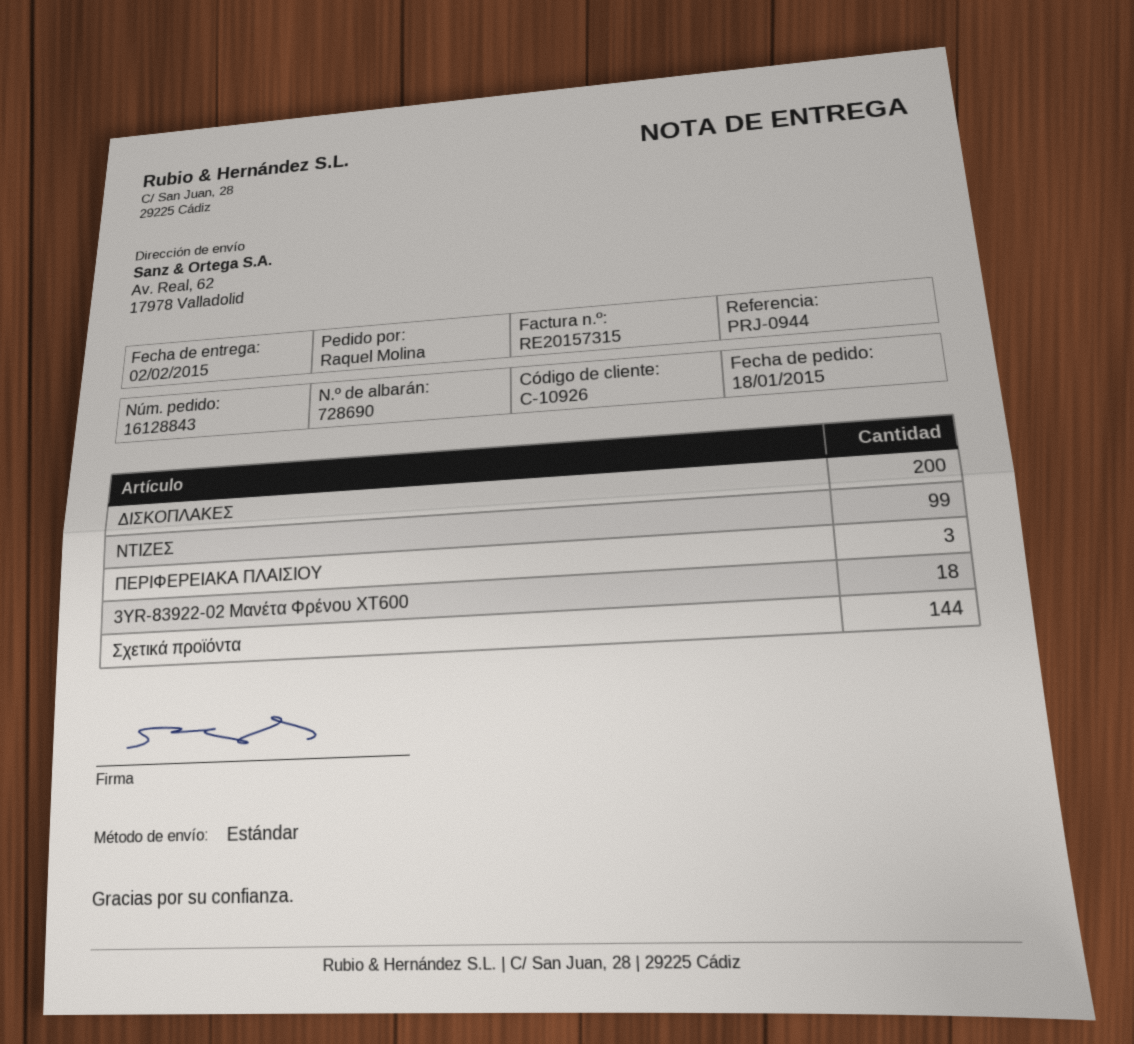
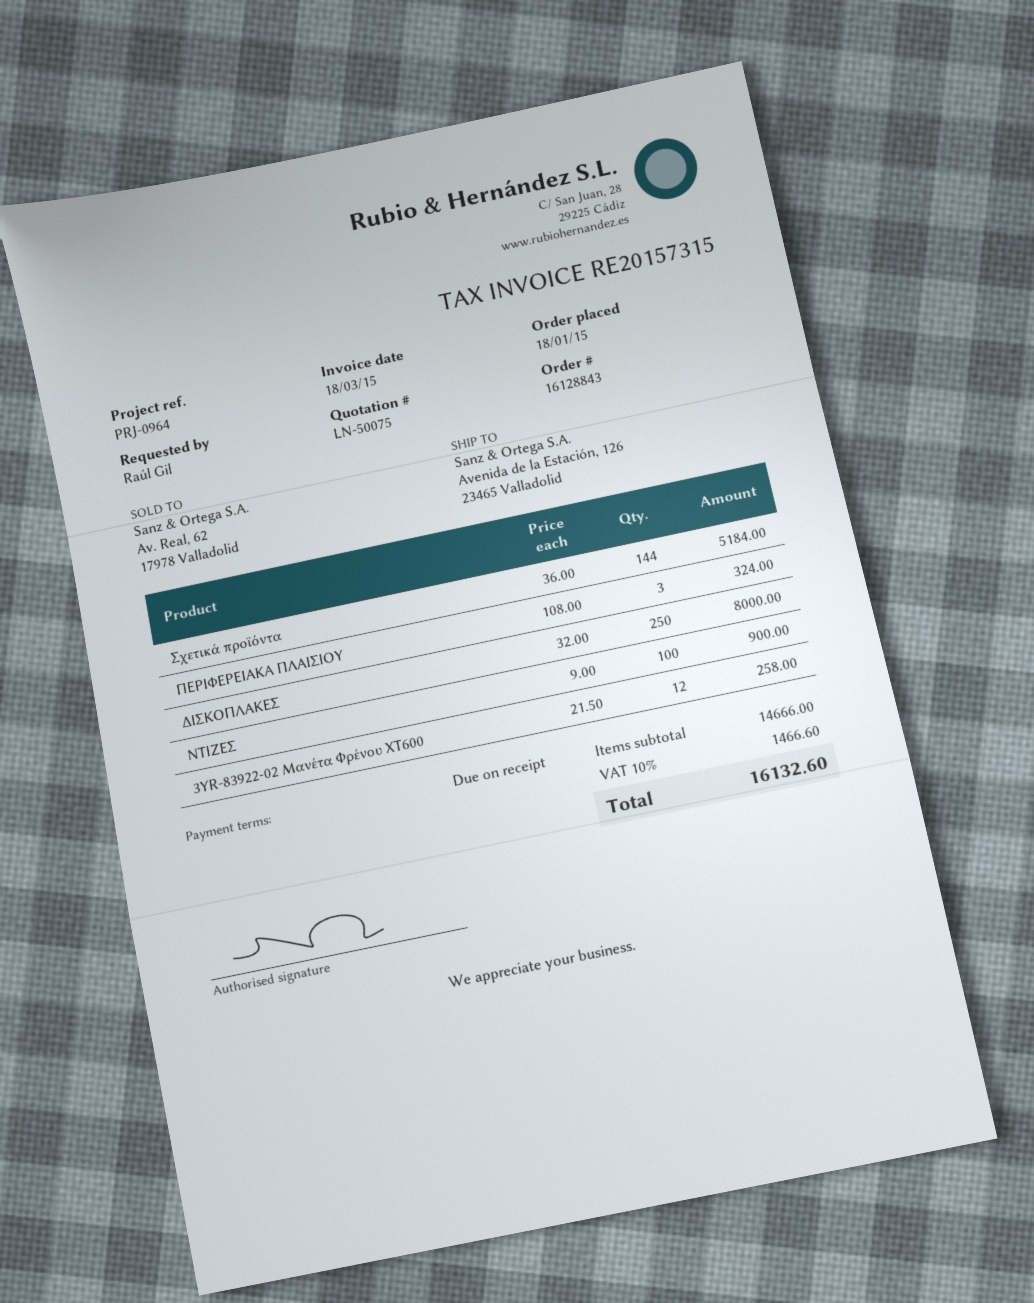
reference: PRJ-0944 -> PRJ-0964
ordered by: Raquel Molina -> Raúl Gil
ship to: Av. Real, 62, 17978 Valladolid -> Avenida de la Estación, 126, 23465 Valladolid
ΔΙΣΚΟΠΛΑΚΕΣ: 200 -> 250
ΝΤΙΖΕΣ: 99 -> 100
3YR-83922-02 Μανέτα Φρένου XT600: 18 -> 12

